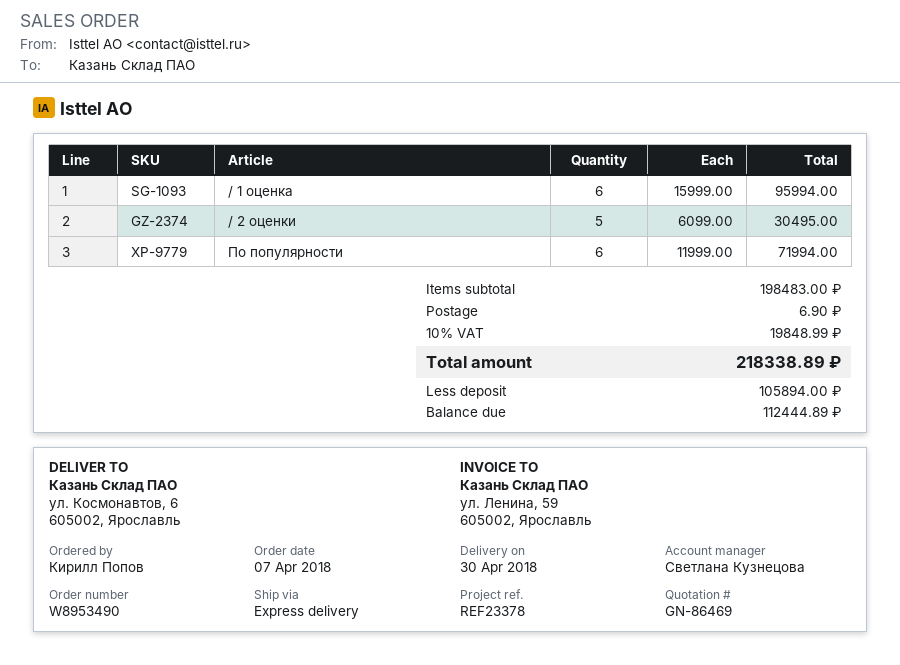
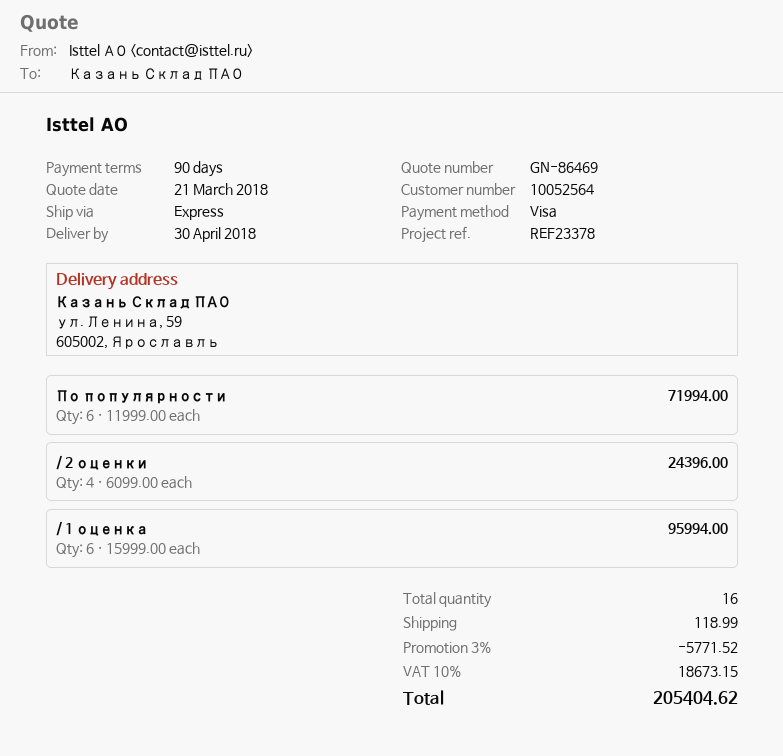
ship to: ул. Космонавтов, 6, 605002, Ярославль -> ул. Ленина, 59, 605002, Ярославль
/ 2 оценки: 5 x 6099.00 = 30495.00 -> 4 x 6099.00 = 24396.00
discount: none -> 3% = 5771.52
shipping: 6.90 -> 118.99
tax: 10% = 19848.99 -> 10% = 18673.15
total: 218338.89 -> 205404.62

